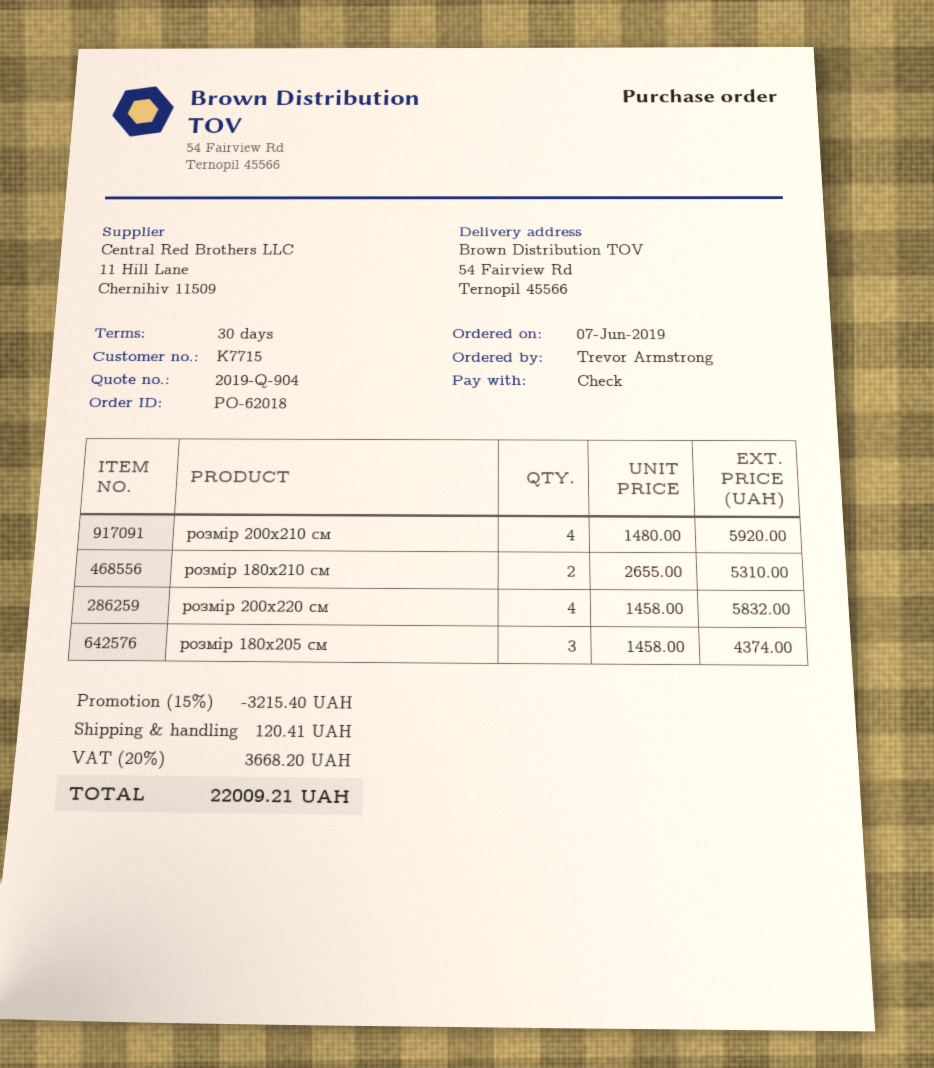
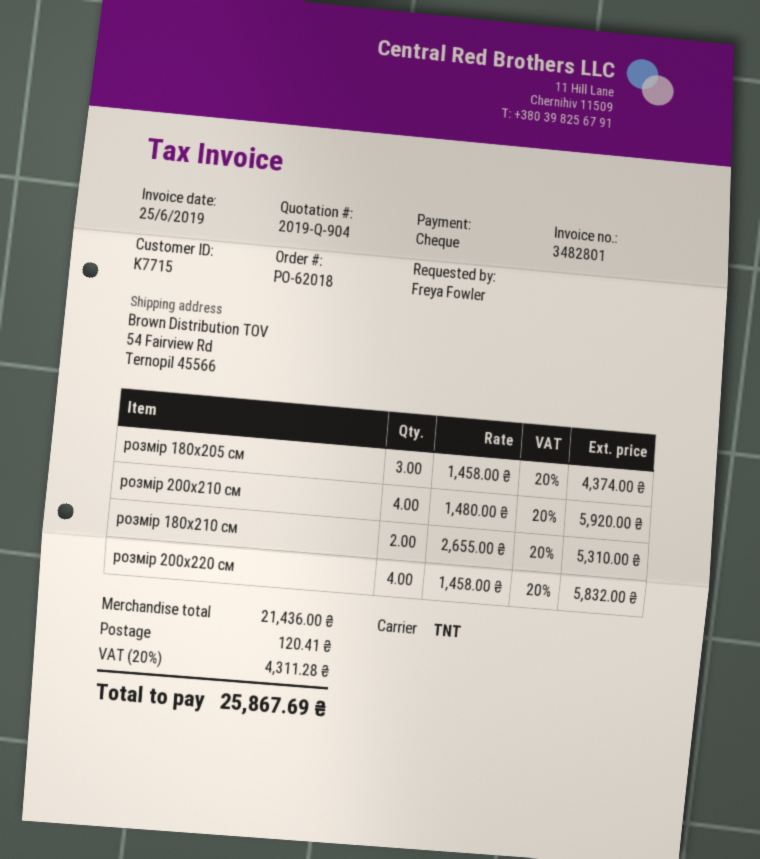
ordered by: Trevor Armstrong -> Freya Fowler
discount: 15% = 3215.40 -> none
tax: 20% = 3668.20 -> 20% = 4311.28
total: 22009.21 -> 25867.69

